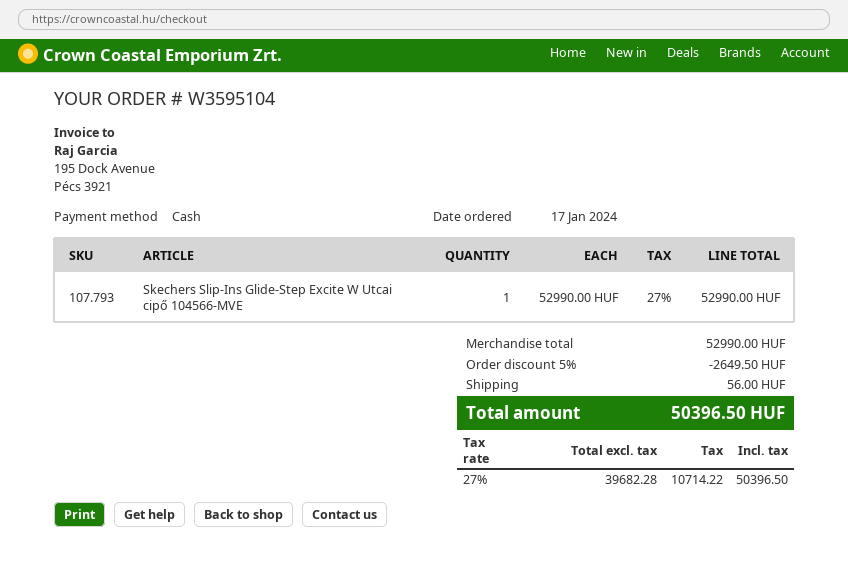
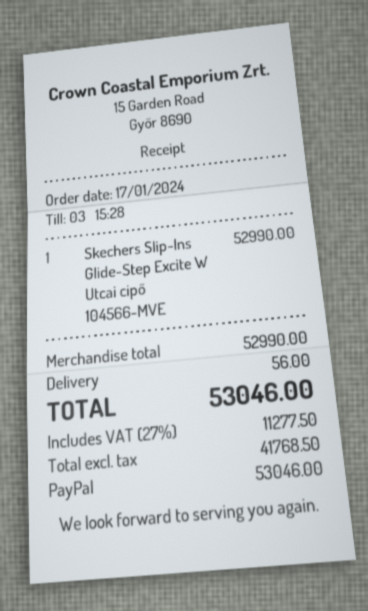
payment method: cash -> PayPal
discount: 5% = 2649.50 -> none
net: 39682.28 -> 41768.50
tax: 27% = 10714.22 -> 27% = 11277.50
total: 50396.50 -> 53046.00

